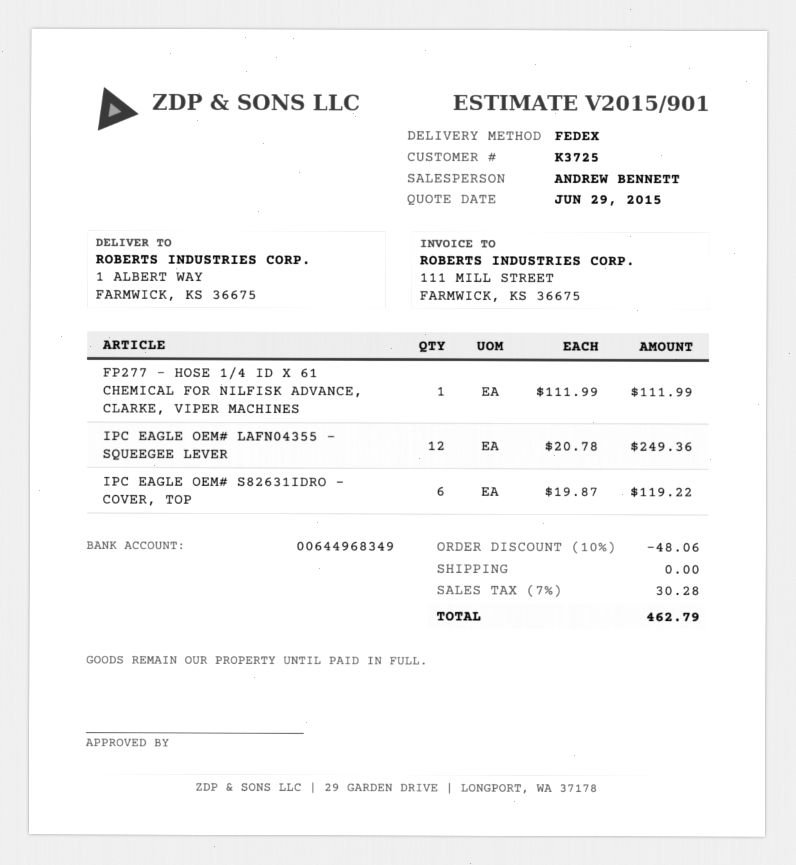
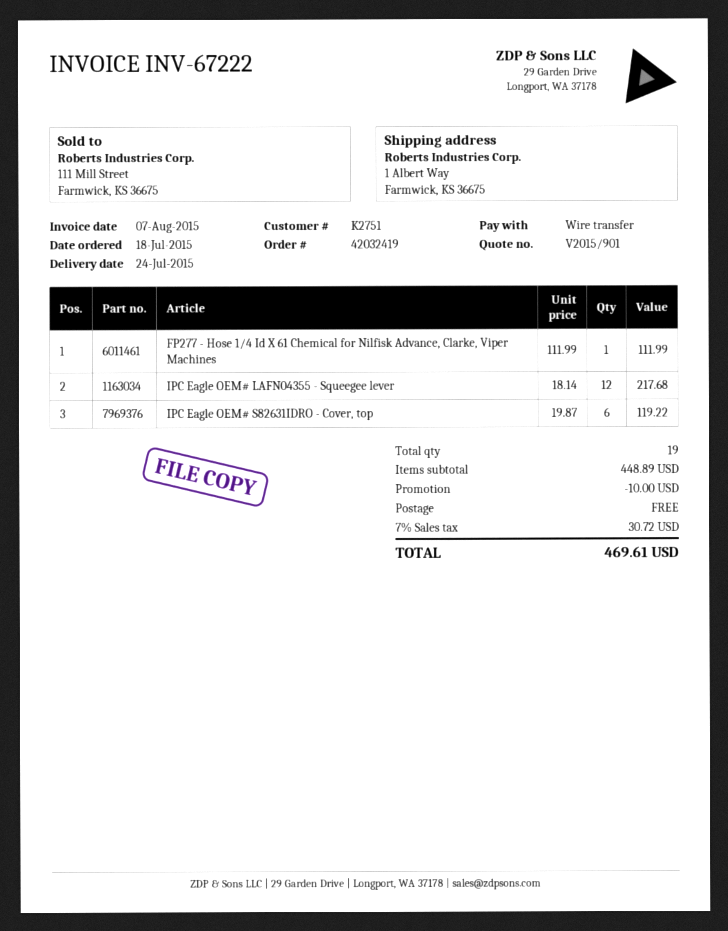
customer number: K3725 -> K2751
IPC EAGLE OEM# LAFN04355 - SQUEEGEE LEVER: 12 x 20.78 = 249.36 -> 12 x 18.14 = 217.68
discount: 48.06 -> 10.00
tax: 7% = 30.28 -> 7% = 30.72
total: 462.79 -> 469.61

